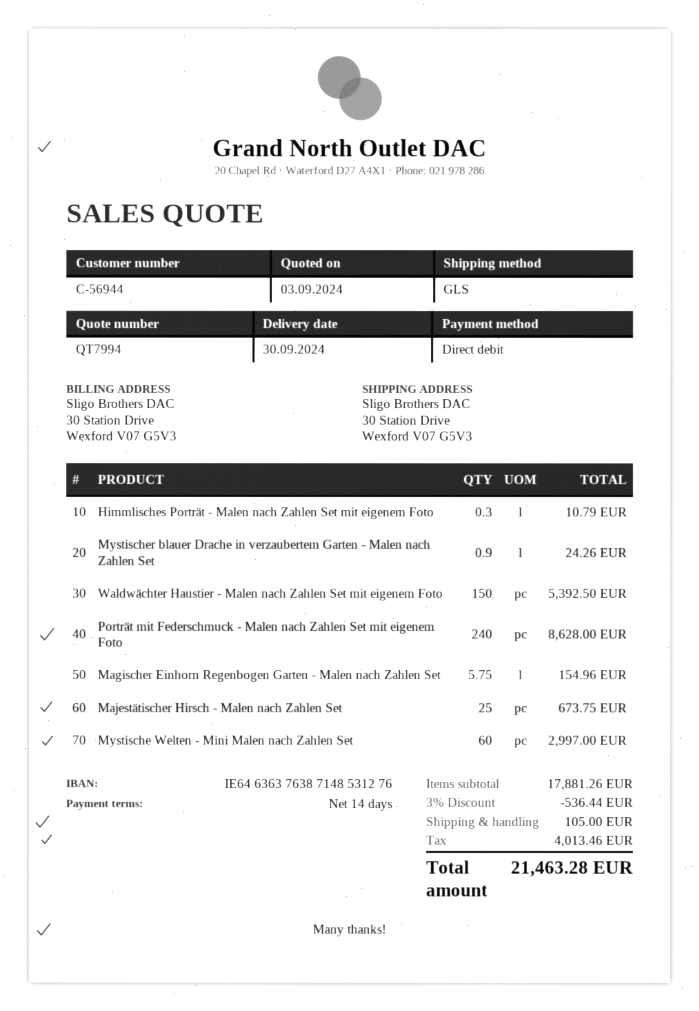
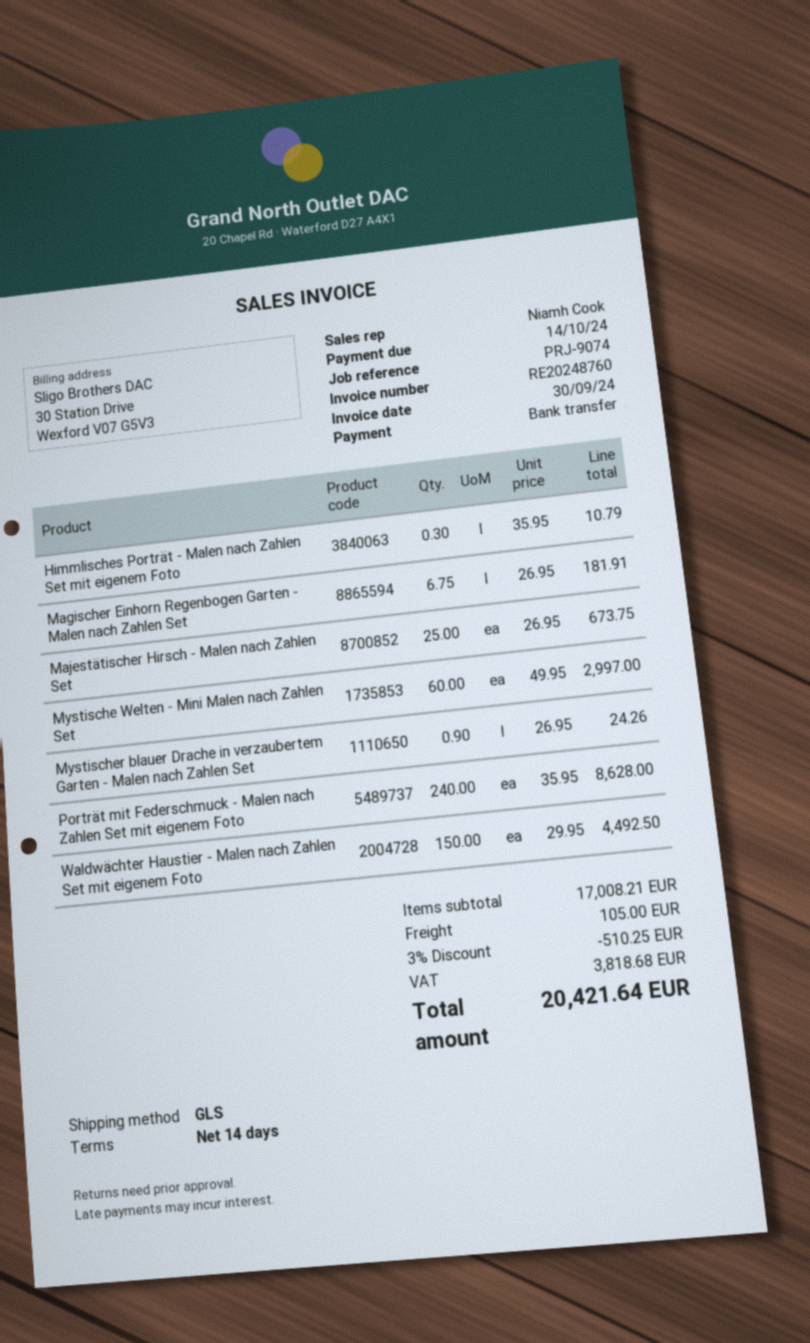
payment method: direct debit -> bank transfer
Waldwächter Haustier - Malen nach Zahlen Set mit eigenem Foto: 150 for 5392.50 -> 150 for 4492.50
Magischer Einhorn Regenbogen Garten - Malen nach Zahlen Set: 5.75 for 154.96 -> 6.75 for 181.91
subtotal: 17881.26 -> 17008.21
discount: 3% = 536.44 -> 3% = 510.25
tax: 4013.46 -> 3818.68
total: 21463.28 -> 20421.64

